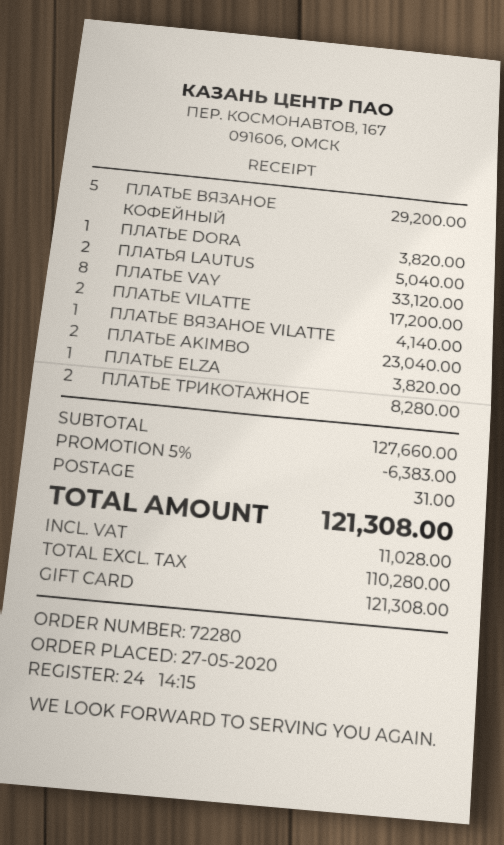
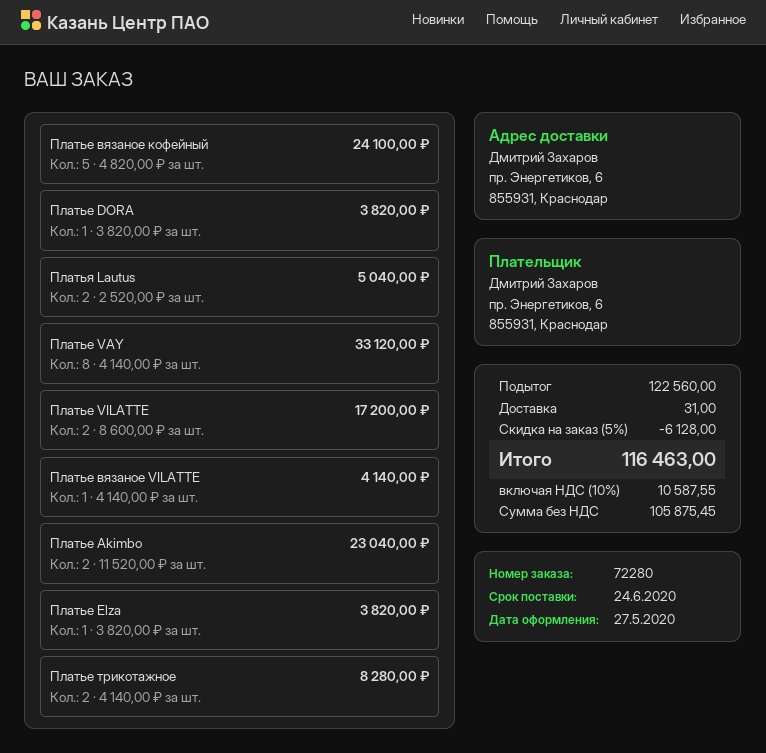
ПЛАТЬЕ ВЯЗАНОЕ КОФЕЙНЫЙ: 5 for 29200.00 -> 5 for 24100.00
subtotal: 127660.00 -> 122560.00
discount: 5% = 6383.00 -> 5% = 6128.00
net: 110280.00 -> 105875.45
tax: 11028.00 -> 10587.55
total: 121308.00 -> 116463.00

